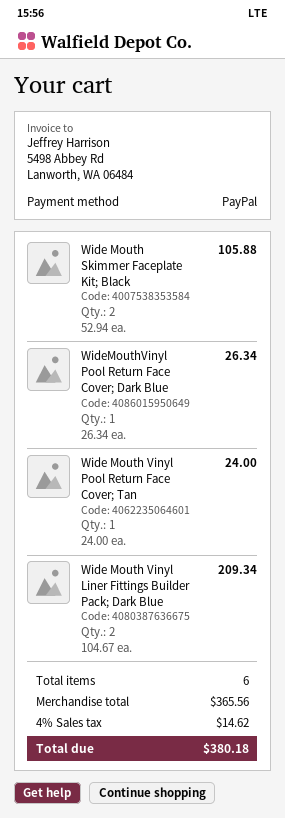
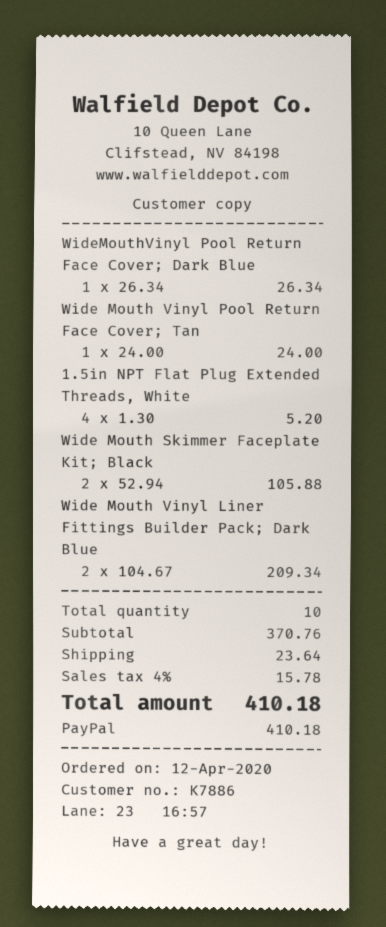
1.5in NPT Flat Plug Extended Threads, White: none -> 4 x 1.30 = 5.20
total quantity: 6 -> 10
subtotal: 365.56 -> 370.76
shipping: none -> 23.64
tax: 4% = 14.62 -> 4% = 15.78
total: 380.18 -> 410.18

